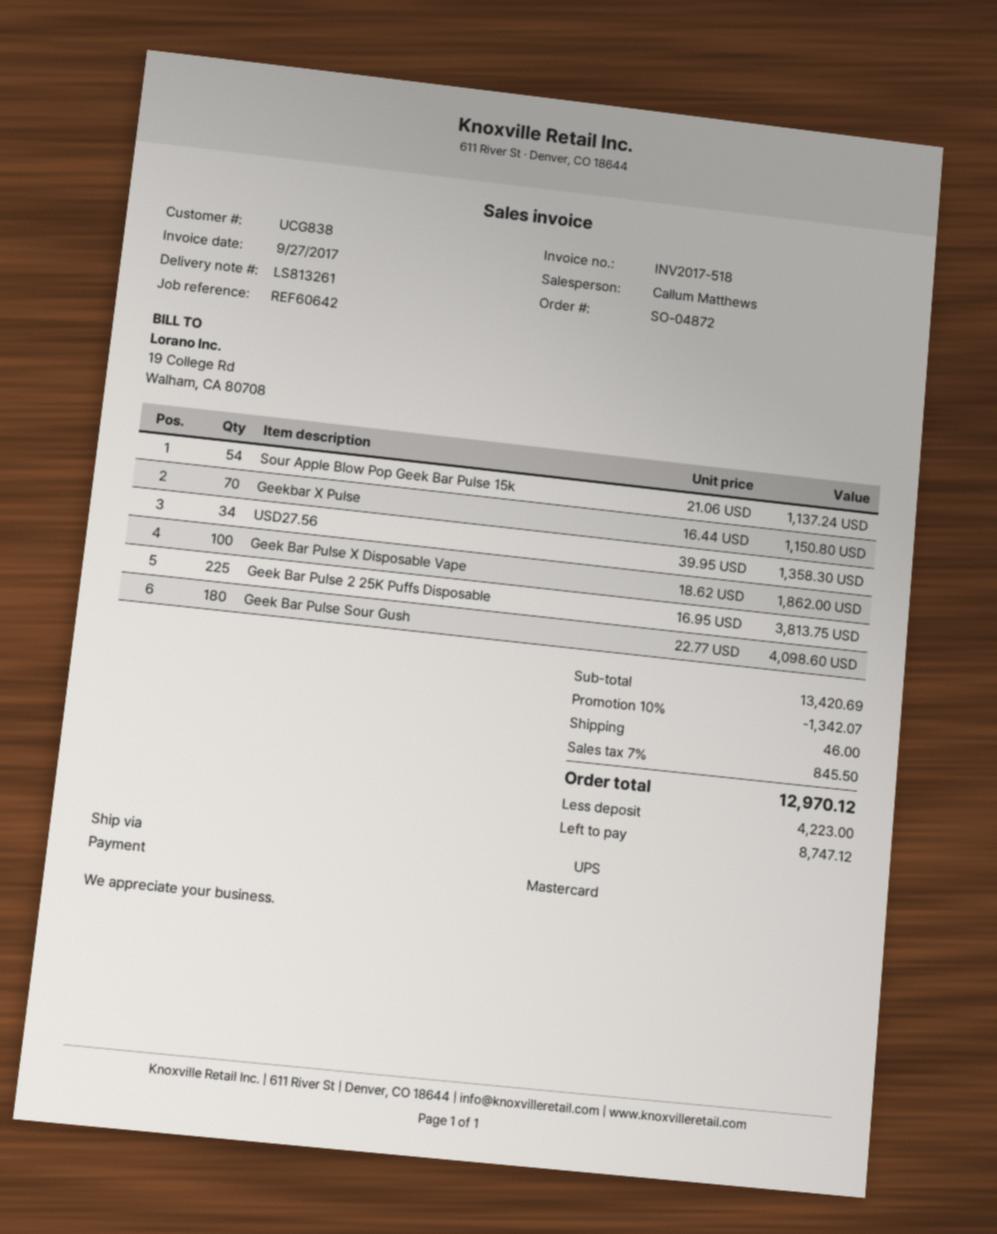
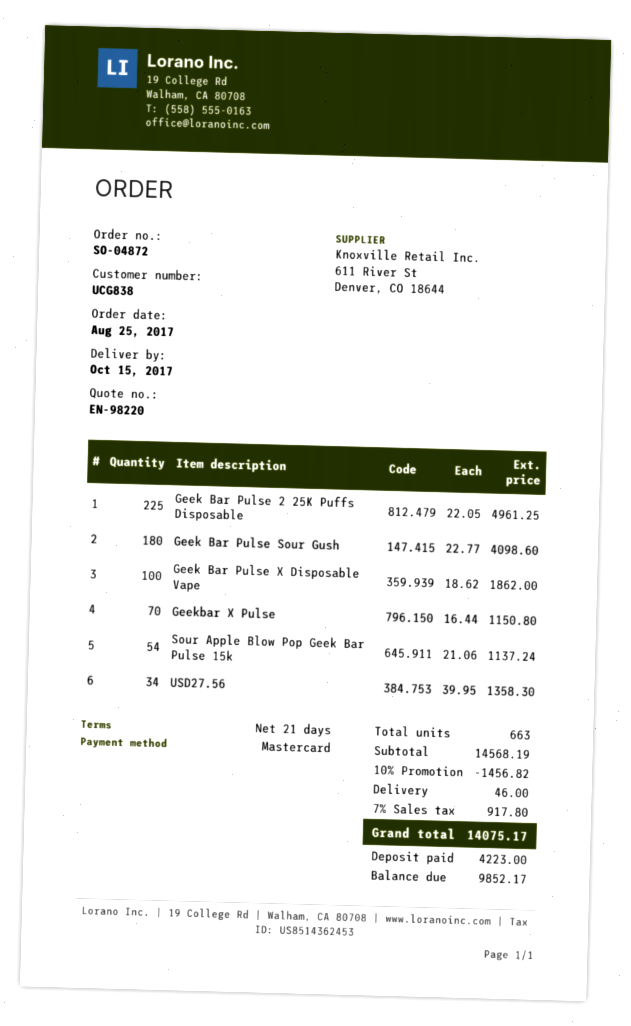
Geek Bar Pulse 2 25K Puffs Disposable: 225 x 16.95 = 3813.75 -> 225 x 22.05 = 4961.25
subtotal: 13420.69 -> 14568.19
discount: 10% = 1342.07 -> 10% = 1456.82
tax: 7% = 845.50 -> 7% = 917.80
total: 12970.12 -> 14075.17
balance: 8747.12 -> 9852.17

